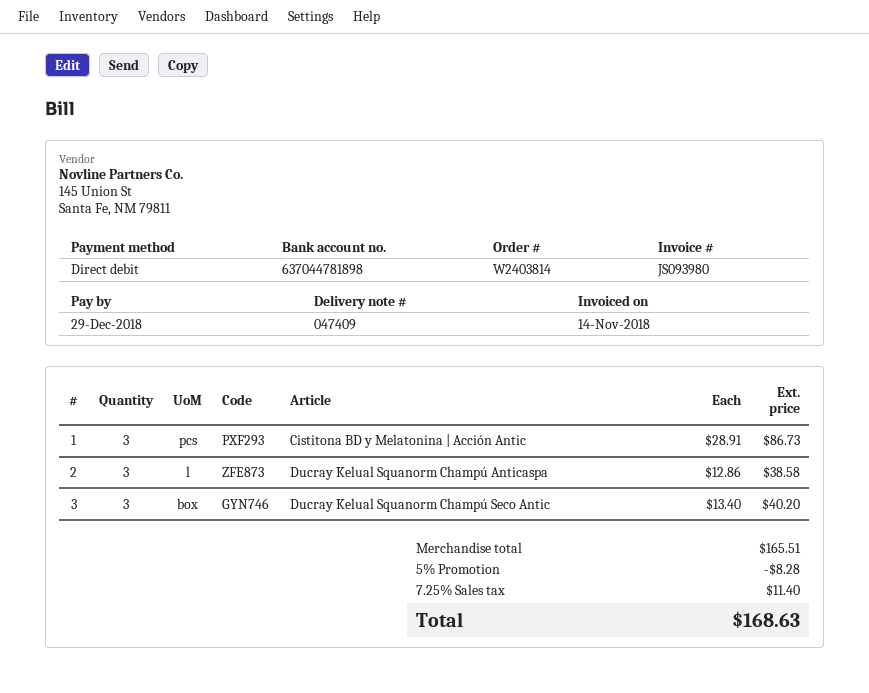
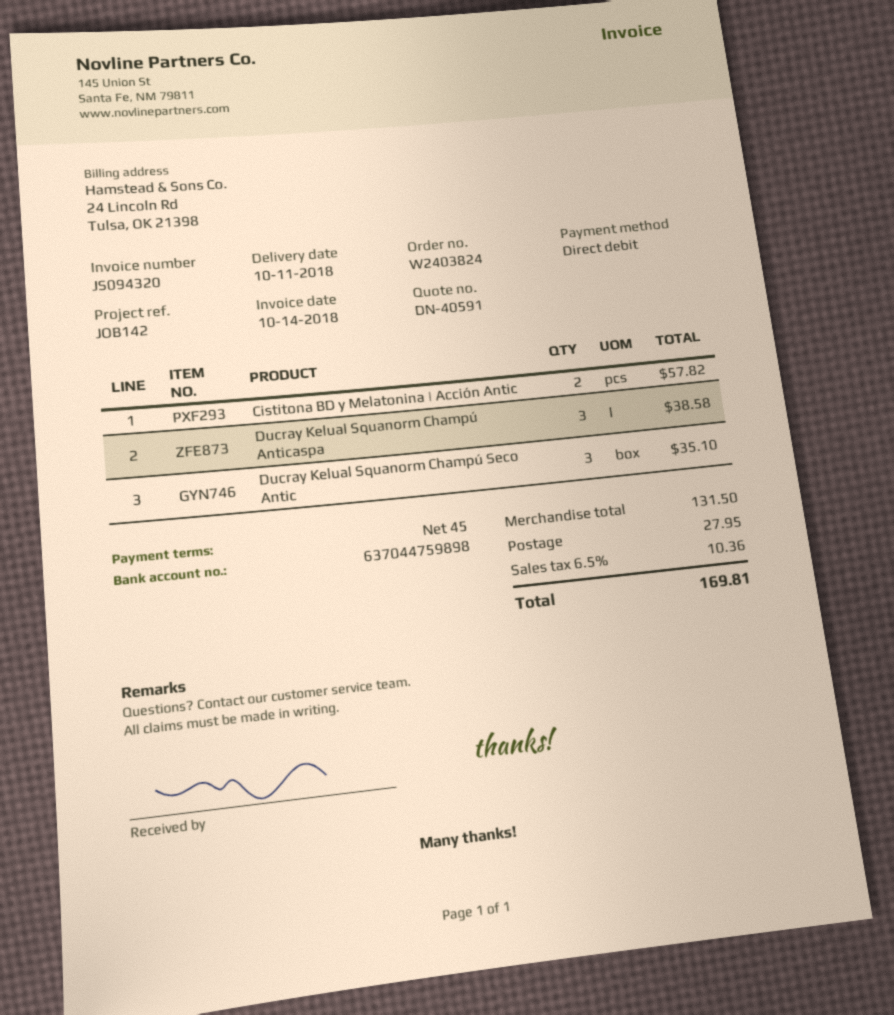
order number: W2403814 -> W2403824
invoice number: JS093980 -> JS094320
invoice date: 2018-11-14 -> 2018-10-14
bank account: 637044781898 -> 637044759898
Cistitona BD y Melatonina | Acción Antic: 3 for 86.73 -> 2 for 57.82
Ducray Kelual Squanorm Champú Seco Antic: 3 for 40.20 -> 3 for 35.10
subtotal: 165.51 -> 131.50
discount: 5% = 8.28 -> none
shipping: none -> 27.95
tax: 7.25% = 11.40 -> 6.5% = 10.36
total: 168.63 -> 169.81

